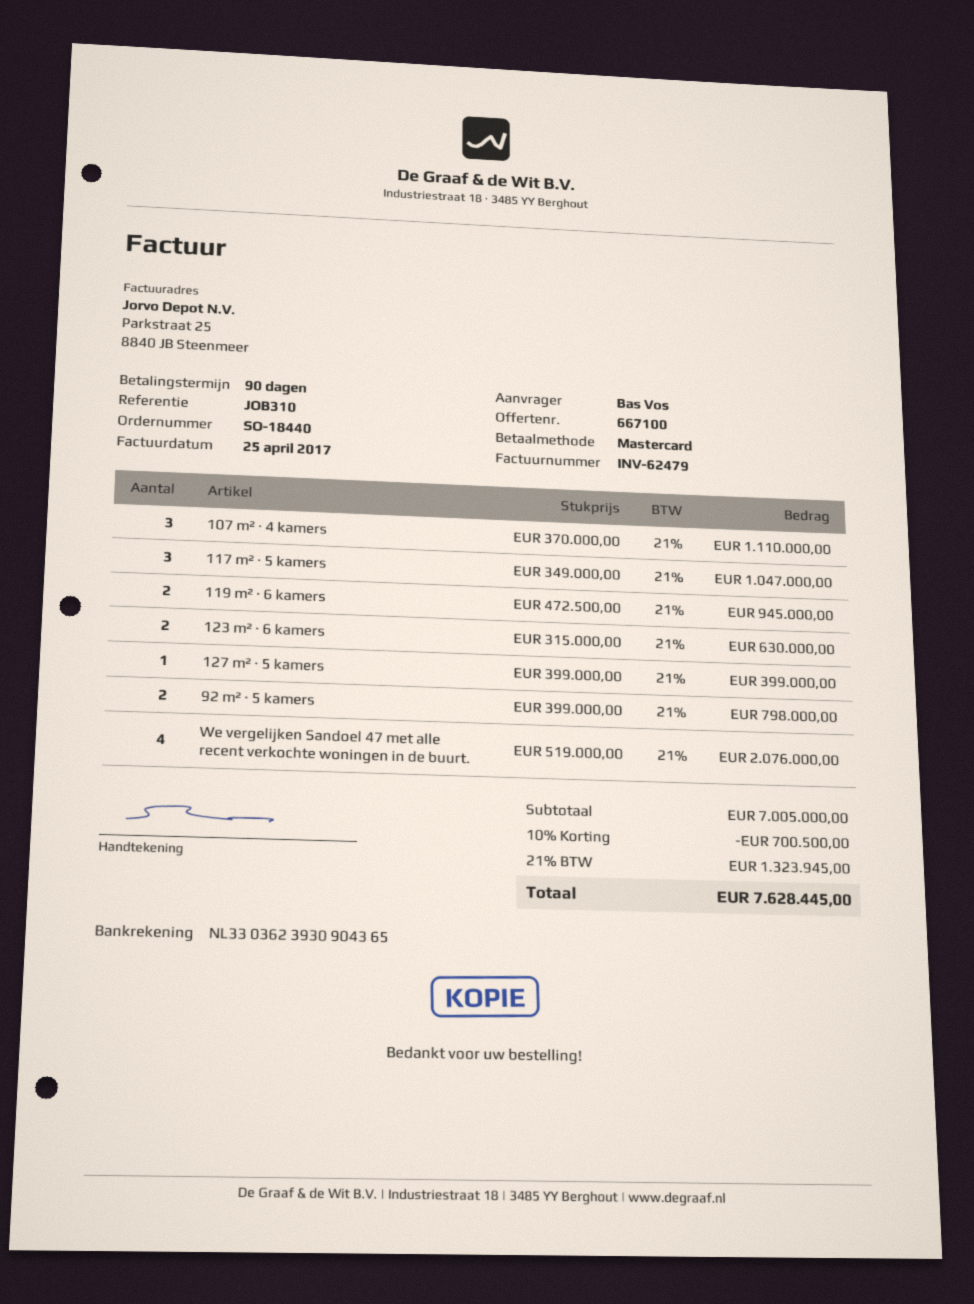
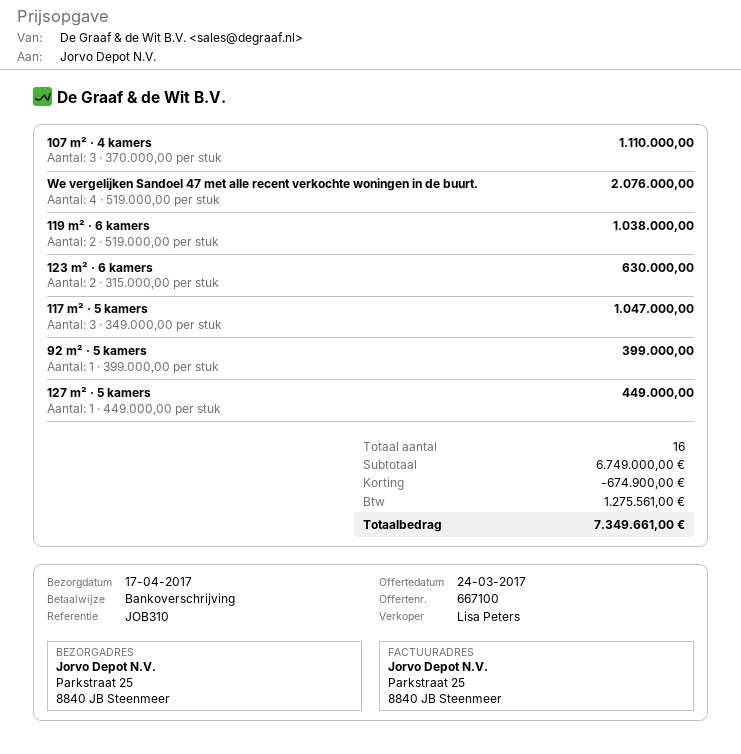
payment method: Mastercard -> bank transfer
119 m² · 6 kamers: 2 x 472500.00 = 945000.00 -> 2 x 519000.00 = 1038000.00
127 m² · 5 kamers: 1 x 399000.00 = 399000.00 -> 1 x 449000.00 = 449000.00
92 m² · 5 kamers: 2 x 399000.00 = 798000.00 -> 1 x 399000.00 = 399000.00
subtotal: 7005000.00 -> 6749000.00
discount: 700500.00 -> 674900.00
tax: 1323945.00 -> 1275561.00
total: 7628445.00 -> 7349661.00

